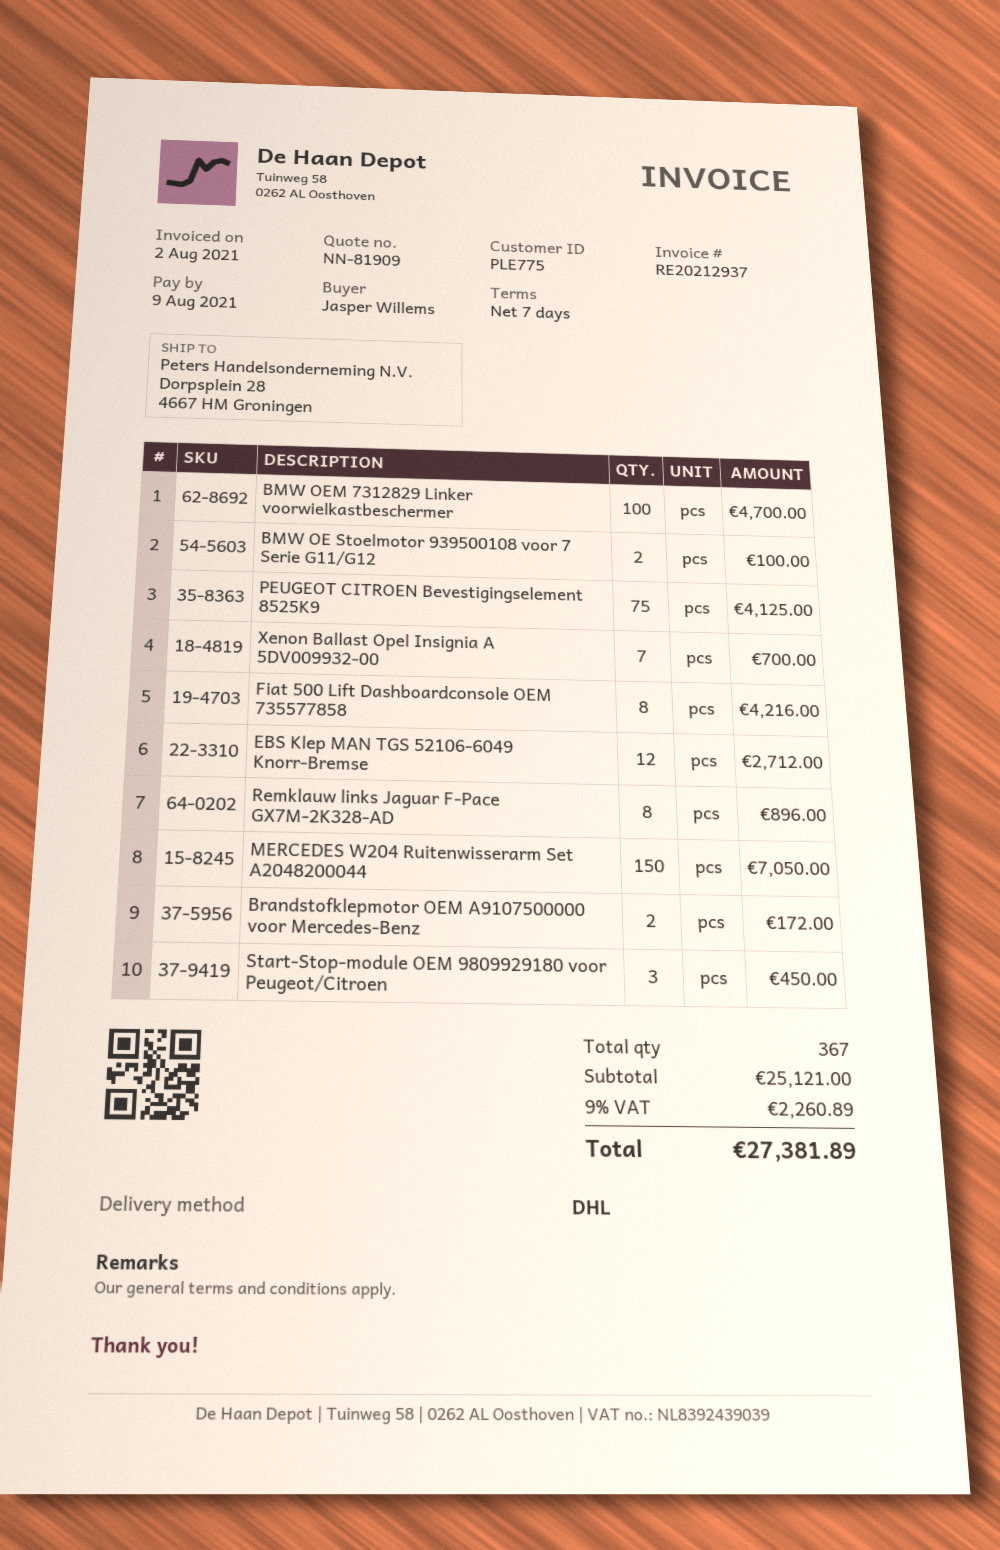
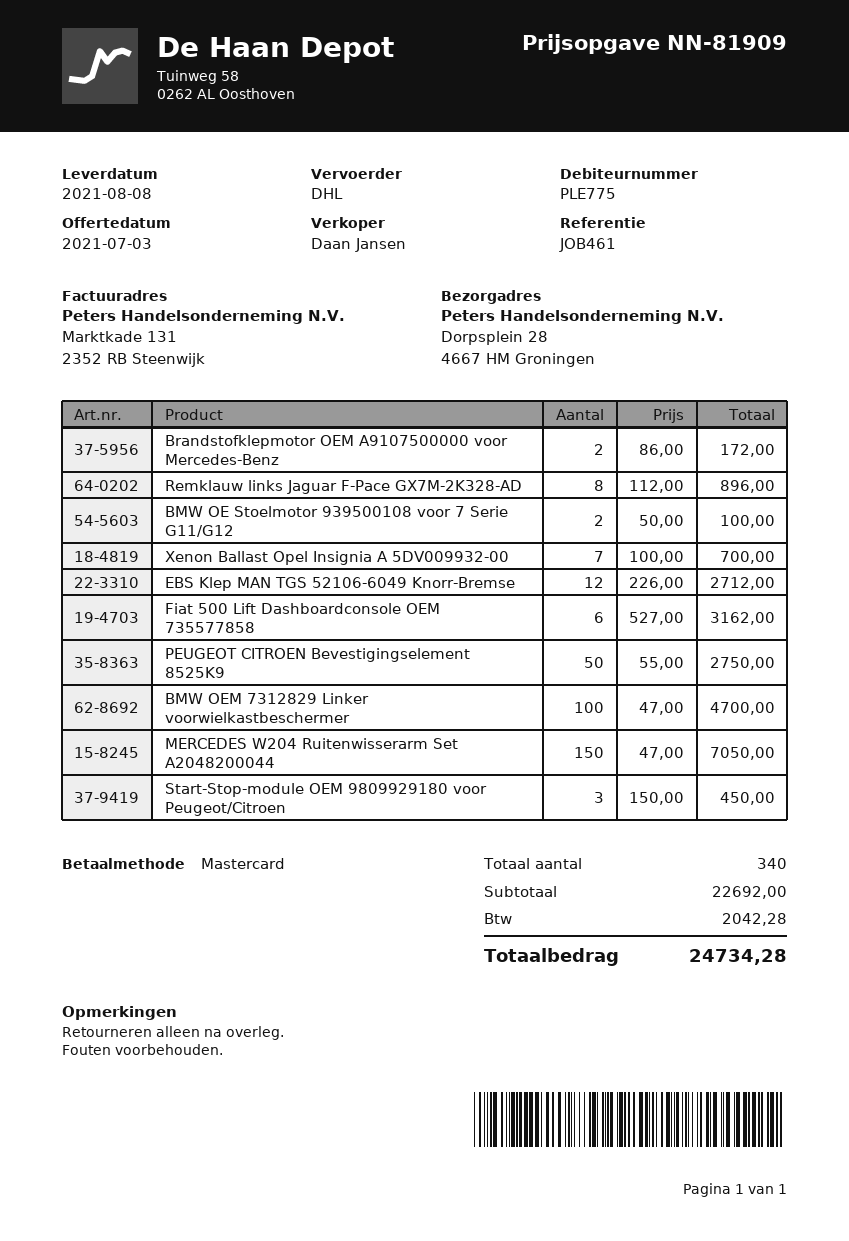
PEUGEOT CITROEN Bevestigingselement 8525K9: 75 for 4125.00 -> 50 for 2750.00
Fiat 500 Lift Dashboardconsole OEM 735577858: 8 for 4216.00 -> 6 for 3162.00
total quantity: 367 -> 340
subtotal: 25121.00 -> 22692.00
tax: 2260.89 -> 2042.28
total: 27381.89 -> 24734.28

